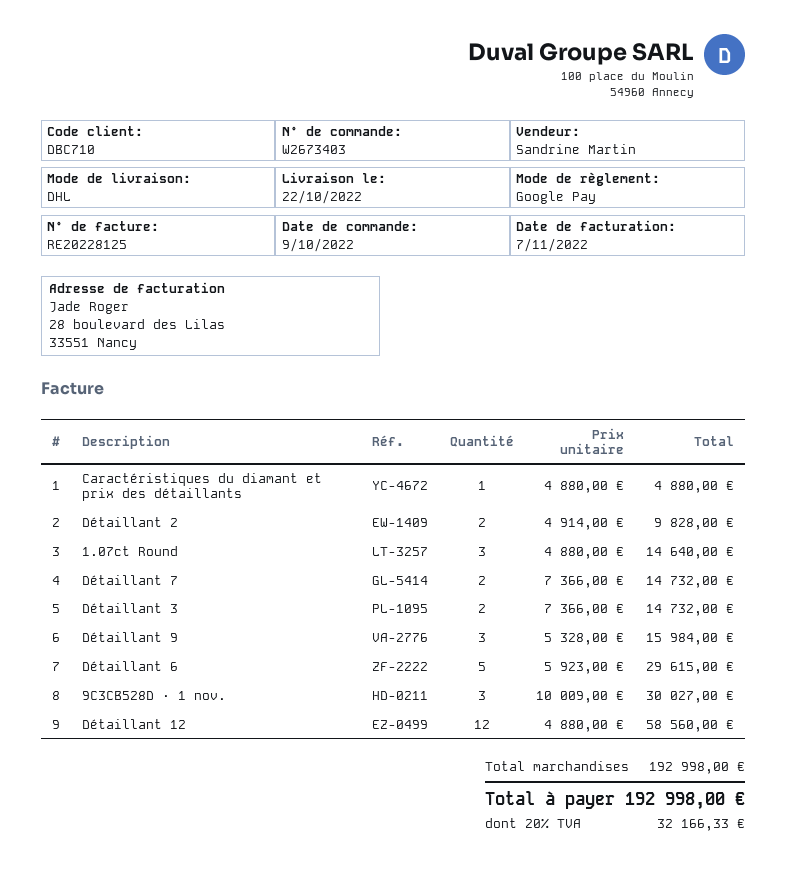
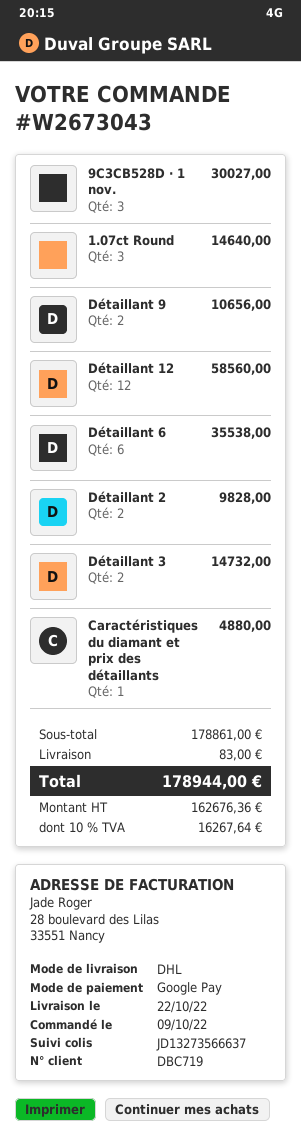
order number: W2673403 -> W2673043
customer number: DBC710 -> DBC719
Détaillant 7: 2 for 14732.00 -> none
Détaillant 9: 3 for 15984.00 -> 2 for 10656.00
Détaillant 6: 5 for 29615.00 -> 6 for 35538.00
subtotal: 192998.00 -> 178861.00
shipping: none -> 83.00
tax: 20% = 32166.33 -> 10% = 16267.64
total: 192998.00 -> 178944.00

